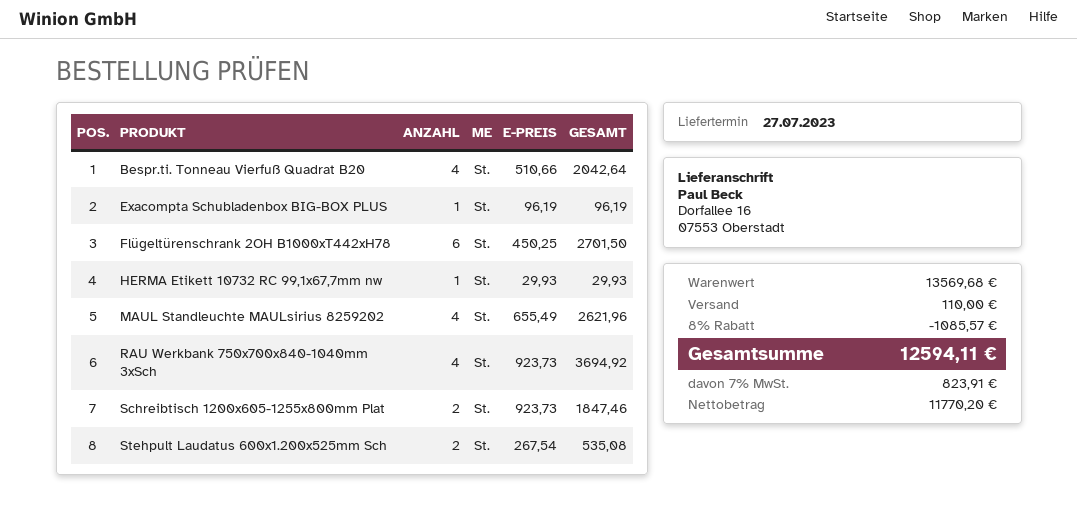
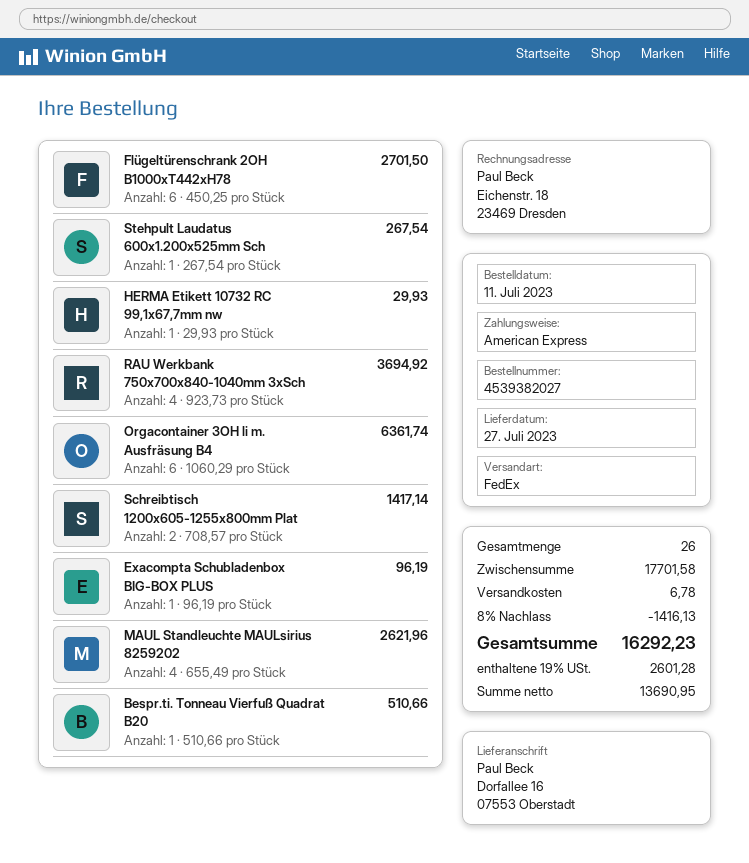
Bespr.ti. Tonneau Vierfuß Quadrat B20: 4 x 510.66 = 2042.64 -> 1 x 510.66 = 510.66
Schreibtisch 1200x605-1255x800mm Plat: 2 x 923.73 = 1847.46 -> 2 x 708.57 = 1417.14
Stehpult Laudatus 600x1.200x525mm Sch: 2 x 267.54 = 535.08 -> 1 x 267.54 = 267.54
Orgacontainer 3OH li m. Ausfräsung B4: none -> 6 x 1060.29 = 6361.74
subtotal: 13569.68 -> 17701.58
discount: 8% = 1085.57 -> 8% = 1416.13
shipping: 110.00 -> 6.78
net: 11770.20 -> 13690.95
tax: 7% = 823.91 -> 19% = 2601.28
total: 12594.11 -> 16292.23

